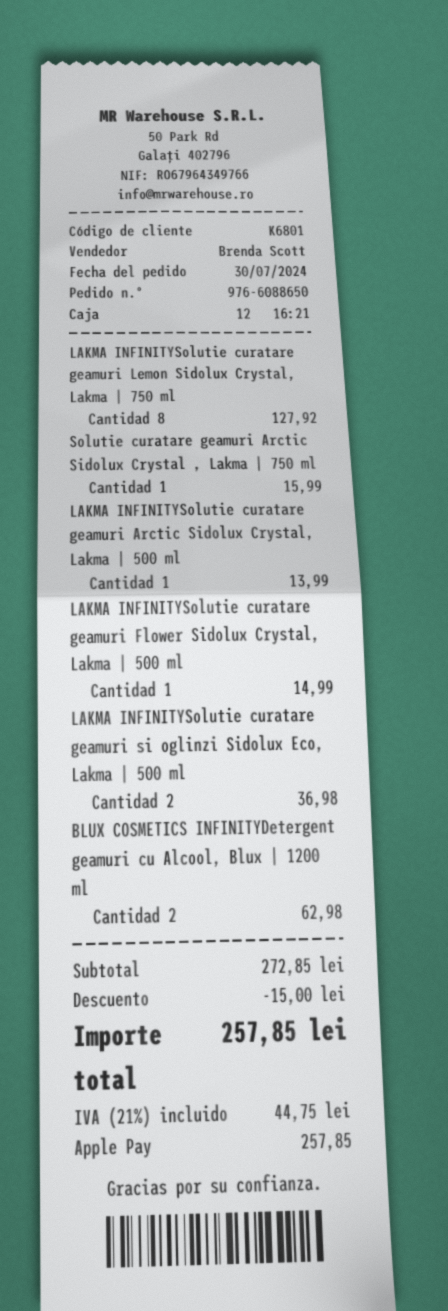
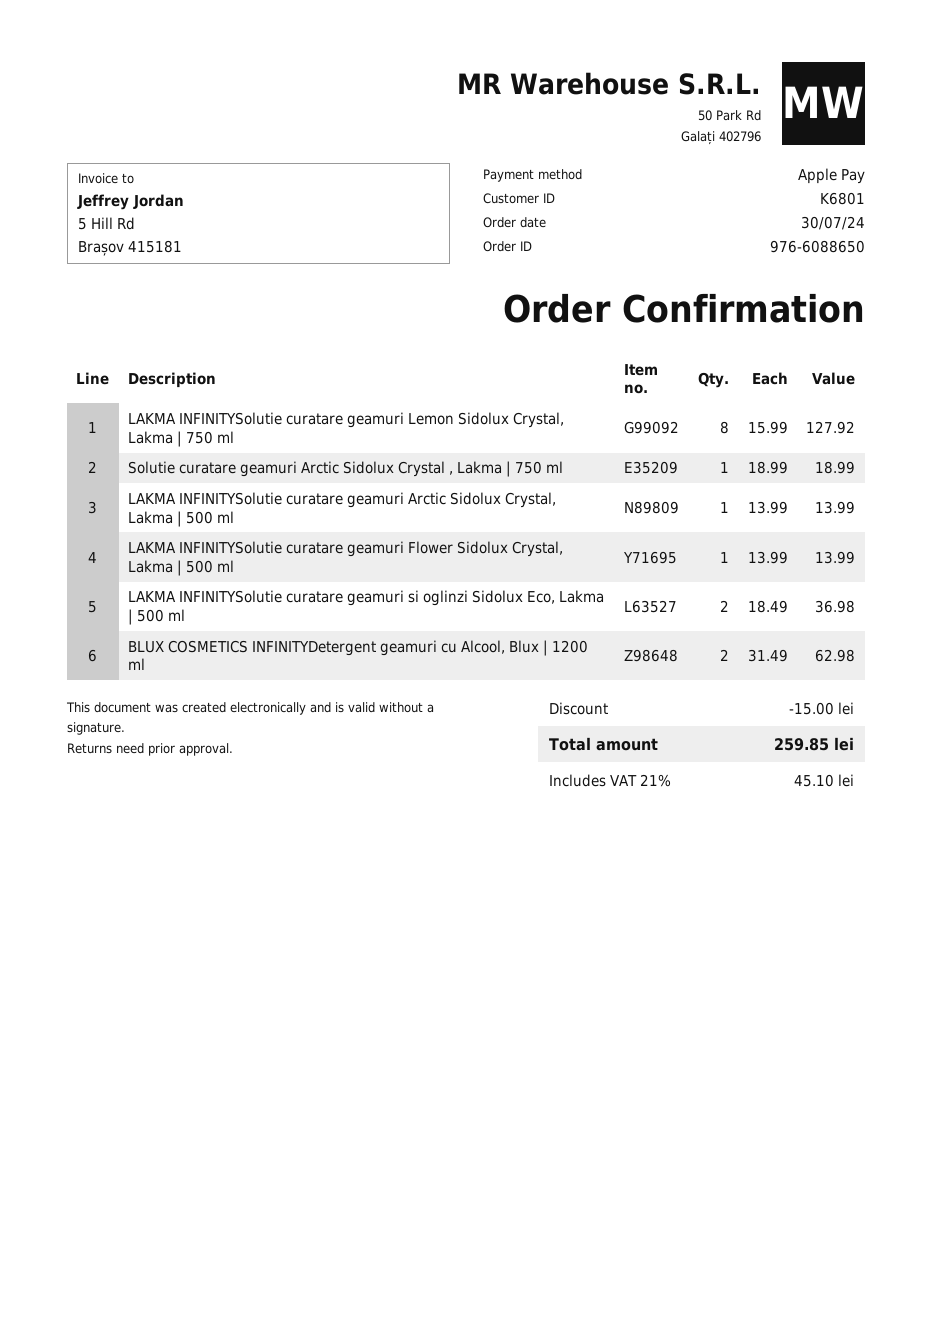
Solutie curatare geamuri Arctic Sidolux Crystal , Lakma | 750 ml: 1 for 15.99 -> 1 for 18.99
LAKMA INFINITYSolutie curatare geamuri Flower Sidolux Crystal, Lakma | 500 ml: 1 for 14.99 -> 1 for 13.99
tax: 21% = 44.75 -> 21% = 45.10
total: 257.85 -> 259.85

